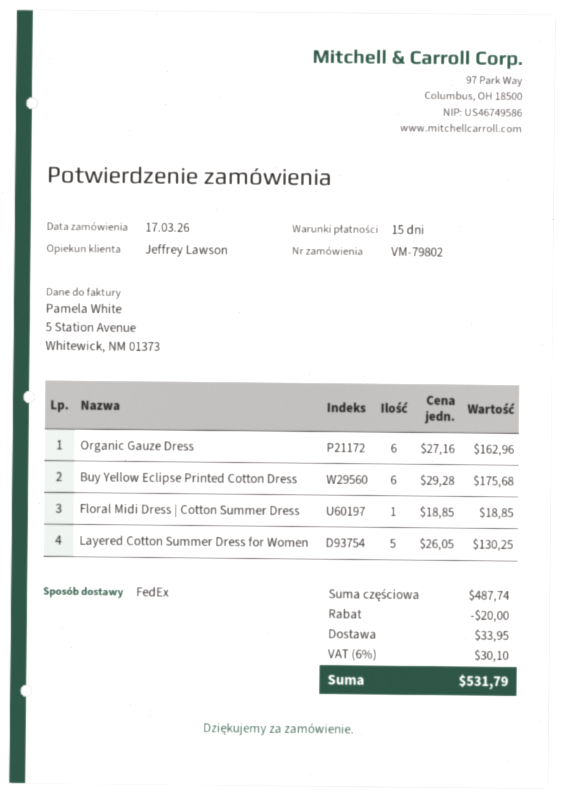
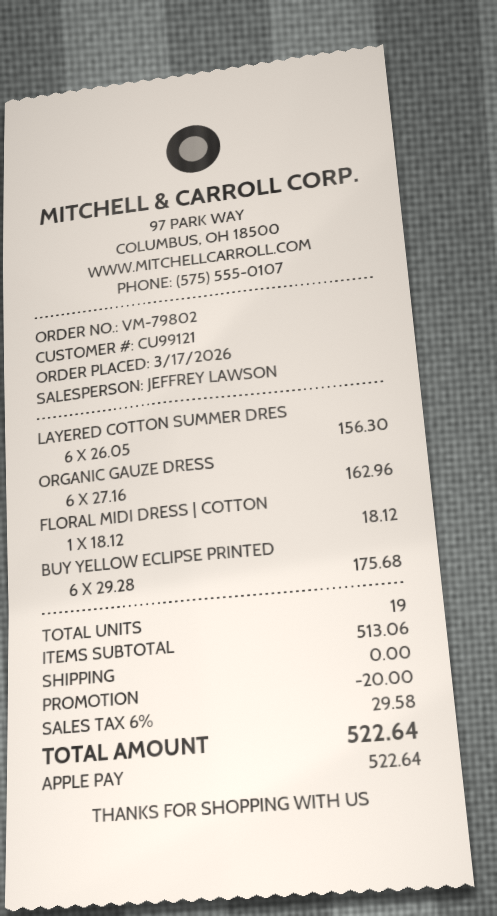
Floral Midi Dress | Cotton Summer Dress: 1 x 18.85 = 18.85 -> 1 x 18.12 = 18.12
Layered Cotton Summer Dress for Women: 5 x 26.05 = 130.25 -> 6 x 26.05 = 156.30
subtotal: 487.74 -> 513.06
shipping: 33.95 -> 0.00
tax: 6% = 30.10 -> 6% = 29.58
total: 531.79 -> 522.64

